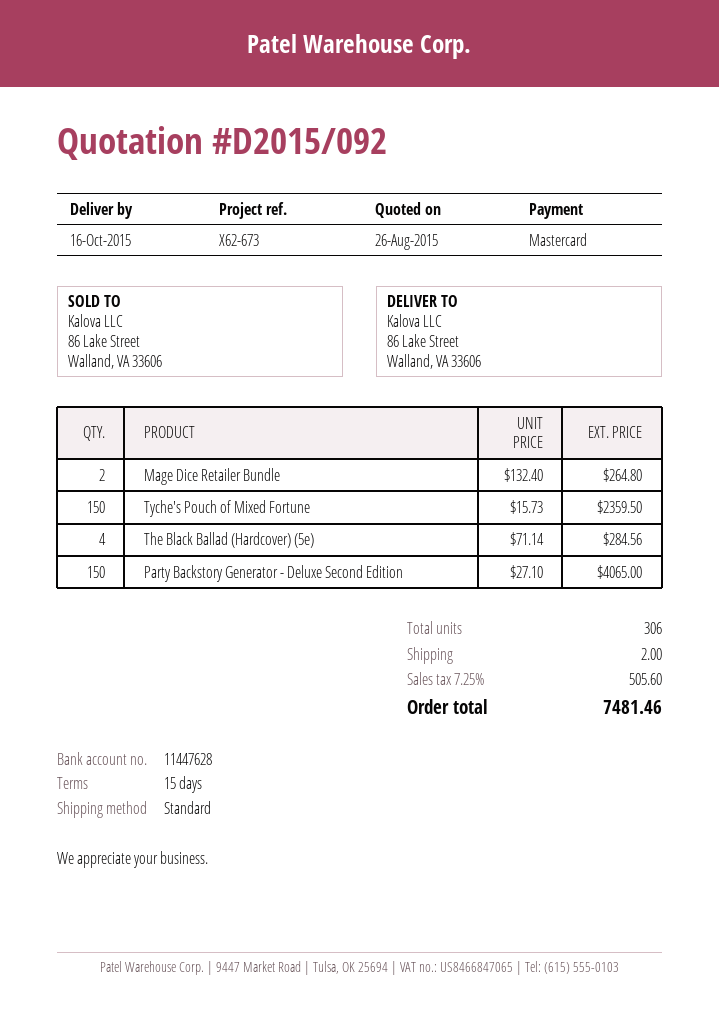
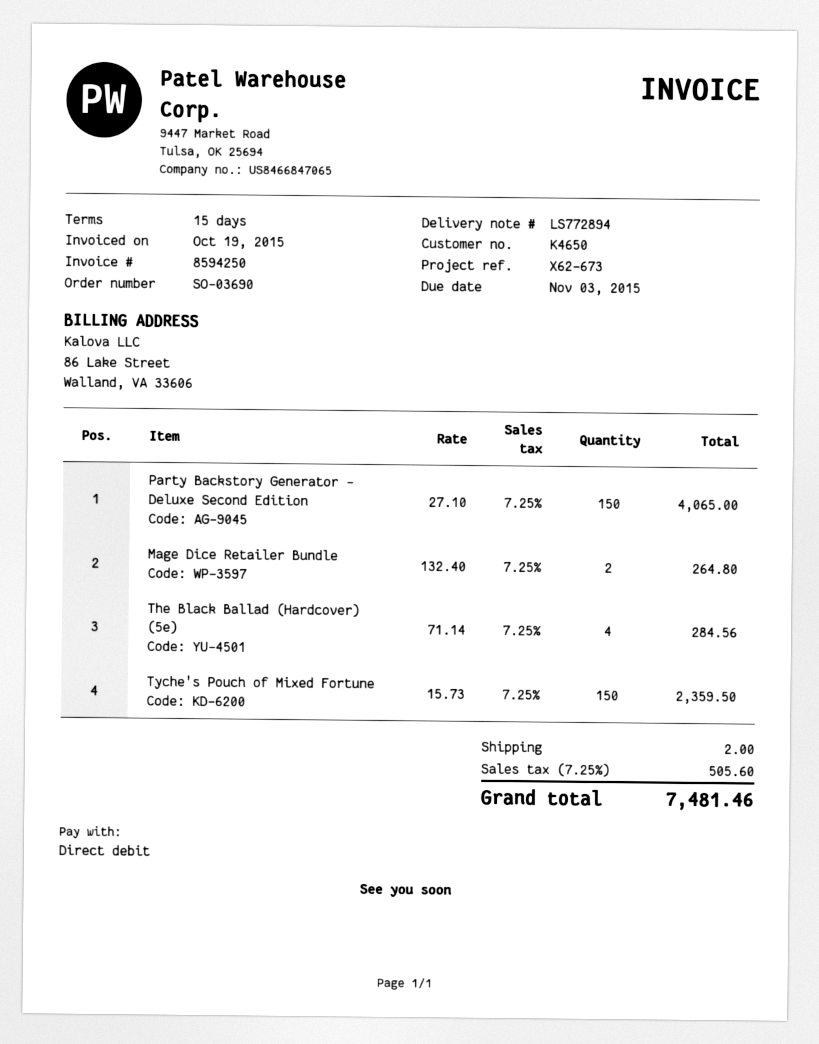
payment method: Mastercard -> direct debit

